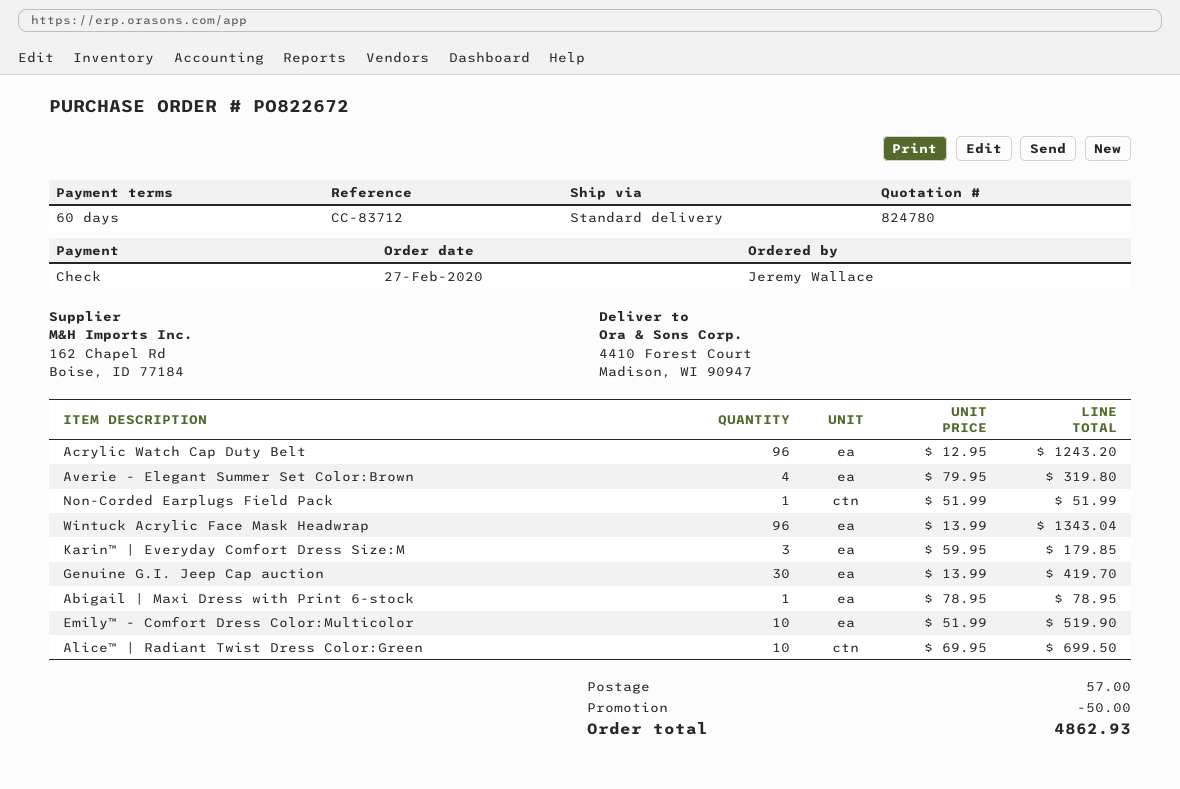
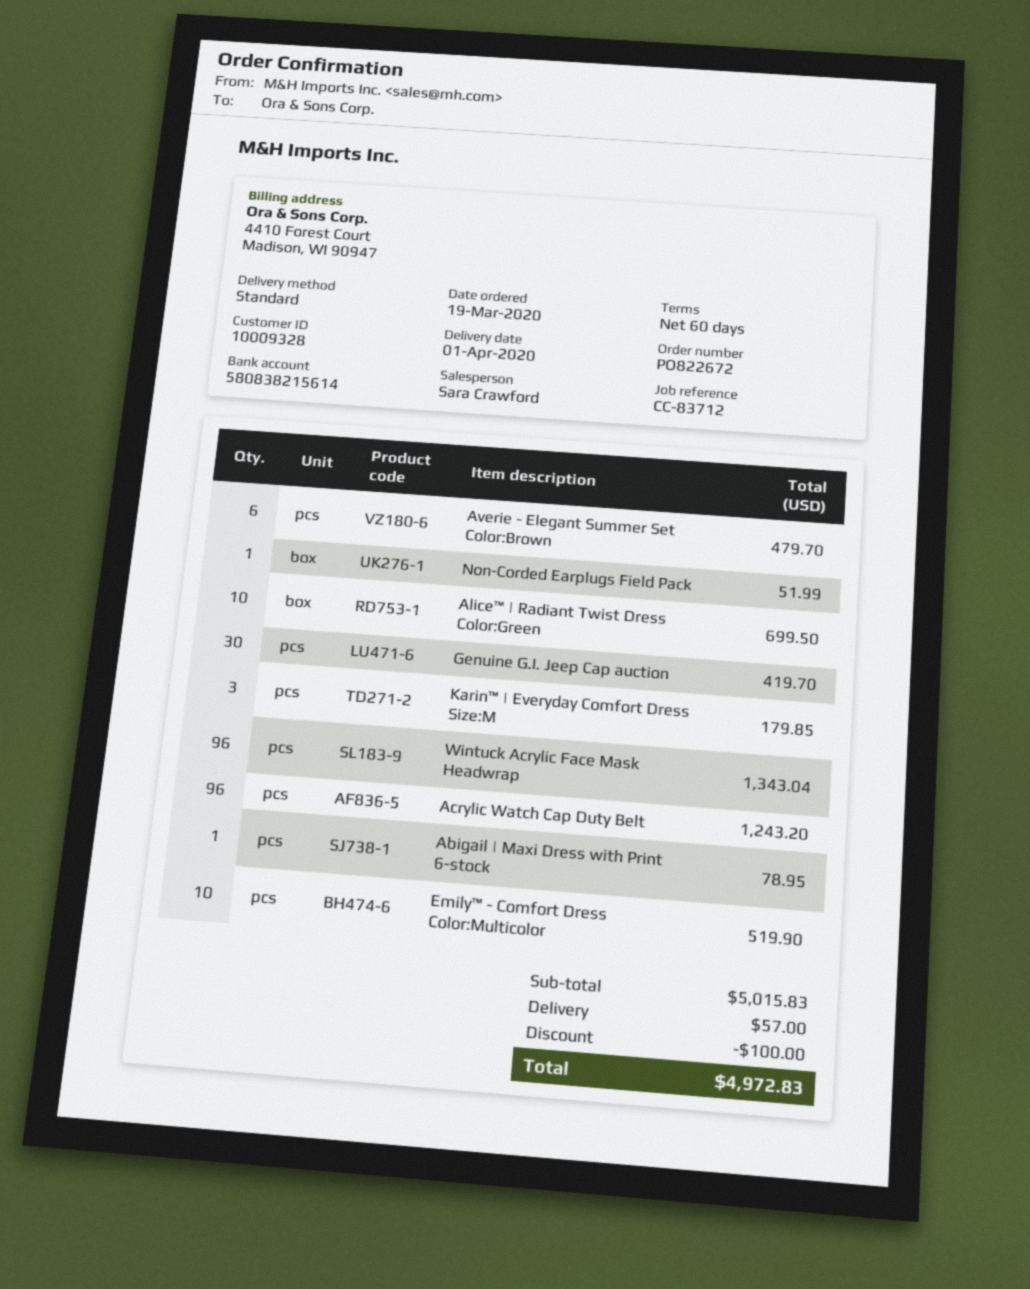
order date: 2020-02-27 -> 2020-03-19
Averie - Elegant Summer Set Color:Brown: 4 for 319.80 -> 6 for 479.70
discount: 50.00 -> 100.00
total: 4862.93 -> 4972.83

